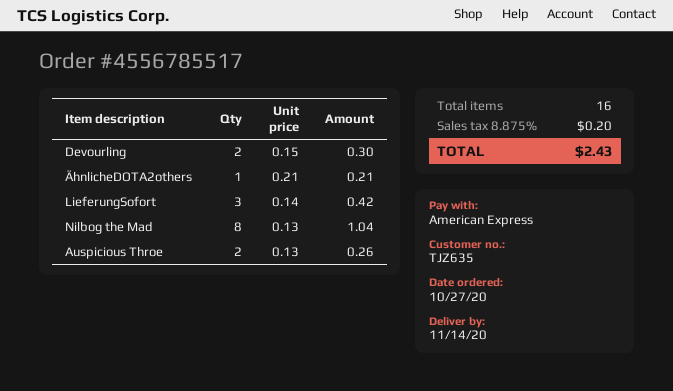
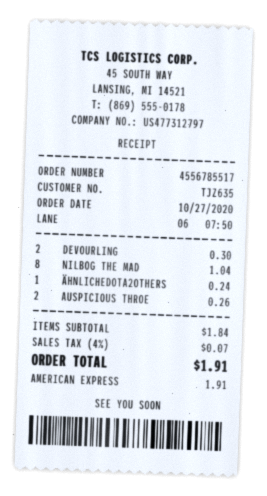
ÄhnlicheDOTA2others: 1 for 0.21 -> 1 for 0.24
LieferungSofort: 3 for 0.42 -> none
tax: 8.875% = 0.20 -> 4% = 0.07
total: 2.43 -> 1.91

